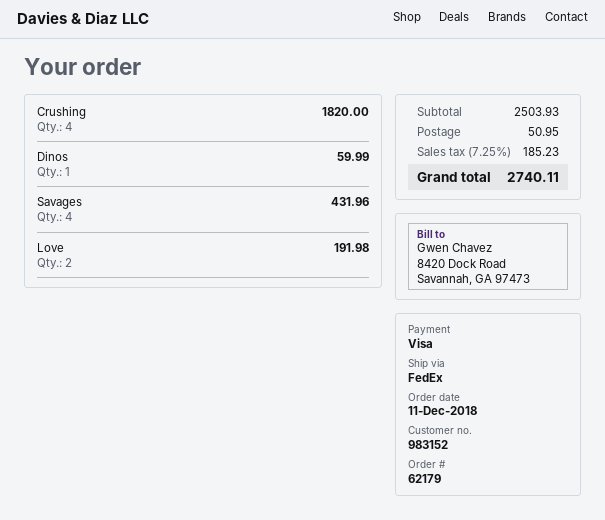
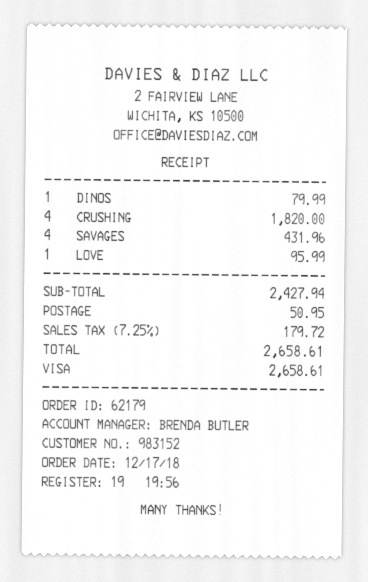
order date: 2018-12-11 -> 2018-12-17
Dinos: 1 for 59.99 -> 1 for 79.99
Love: 2 for 191.98 -> 1 for 95.99
subtotal: 2503.93 -> 2427.94
tax: 7.25% = 185.23 -> 7.25% = 179.72
total: 2740.11 -> 2658.61

